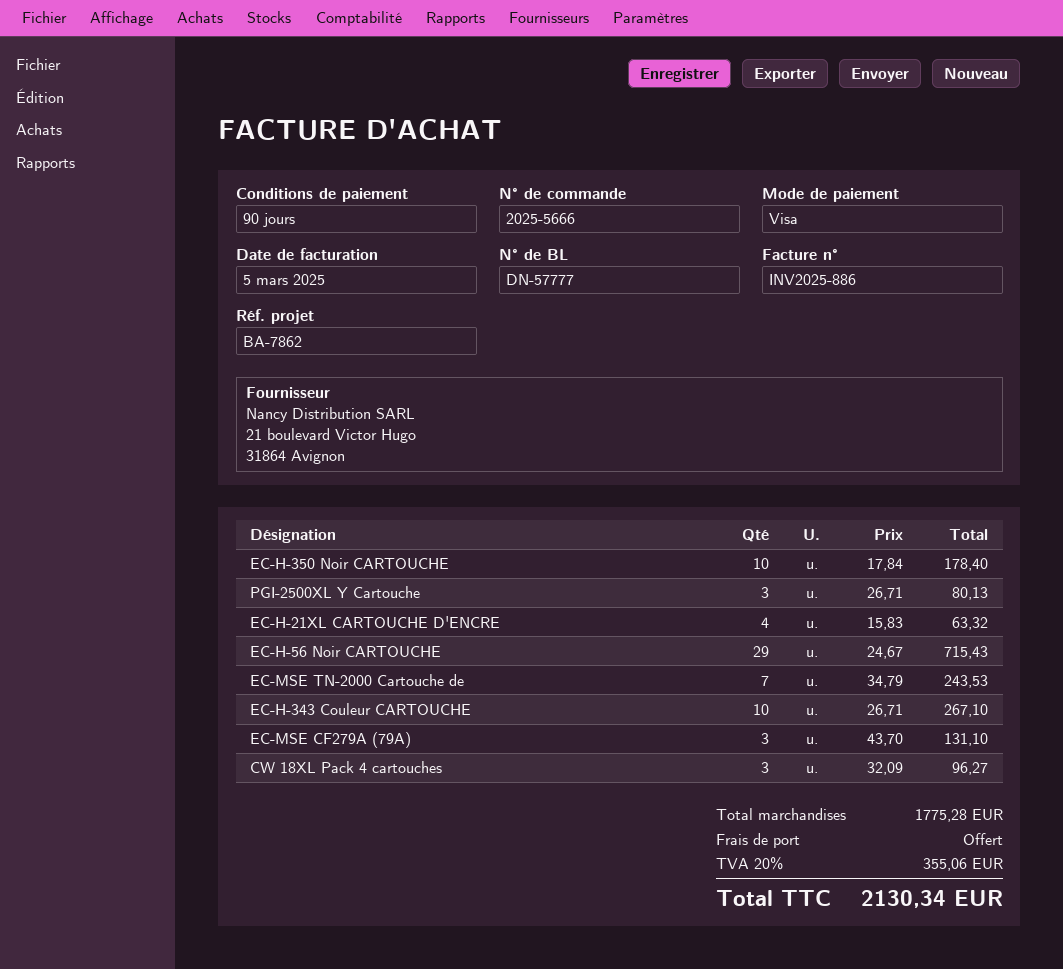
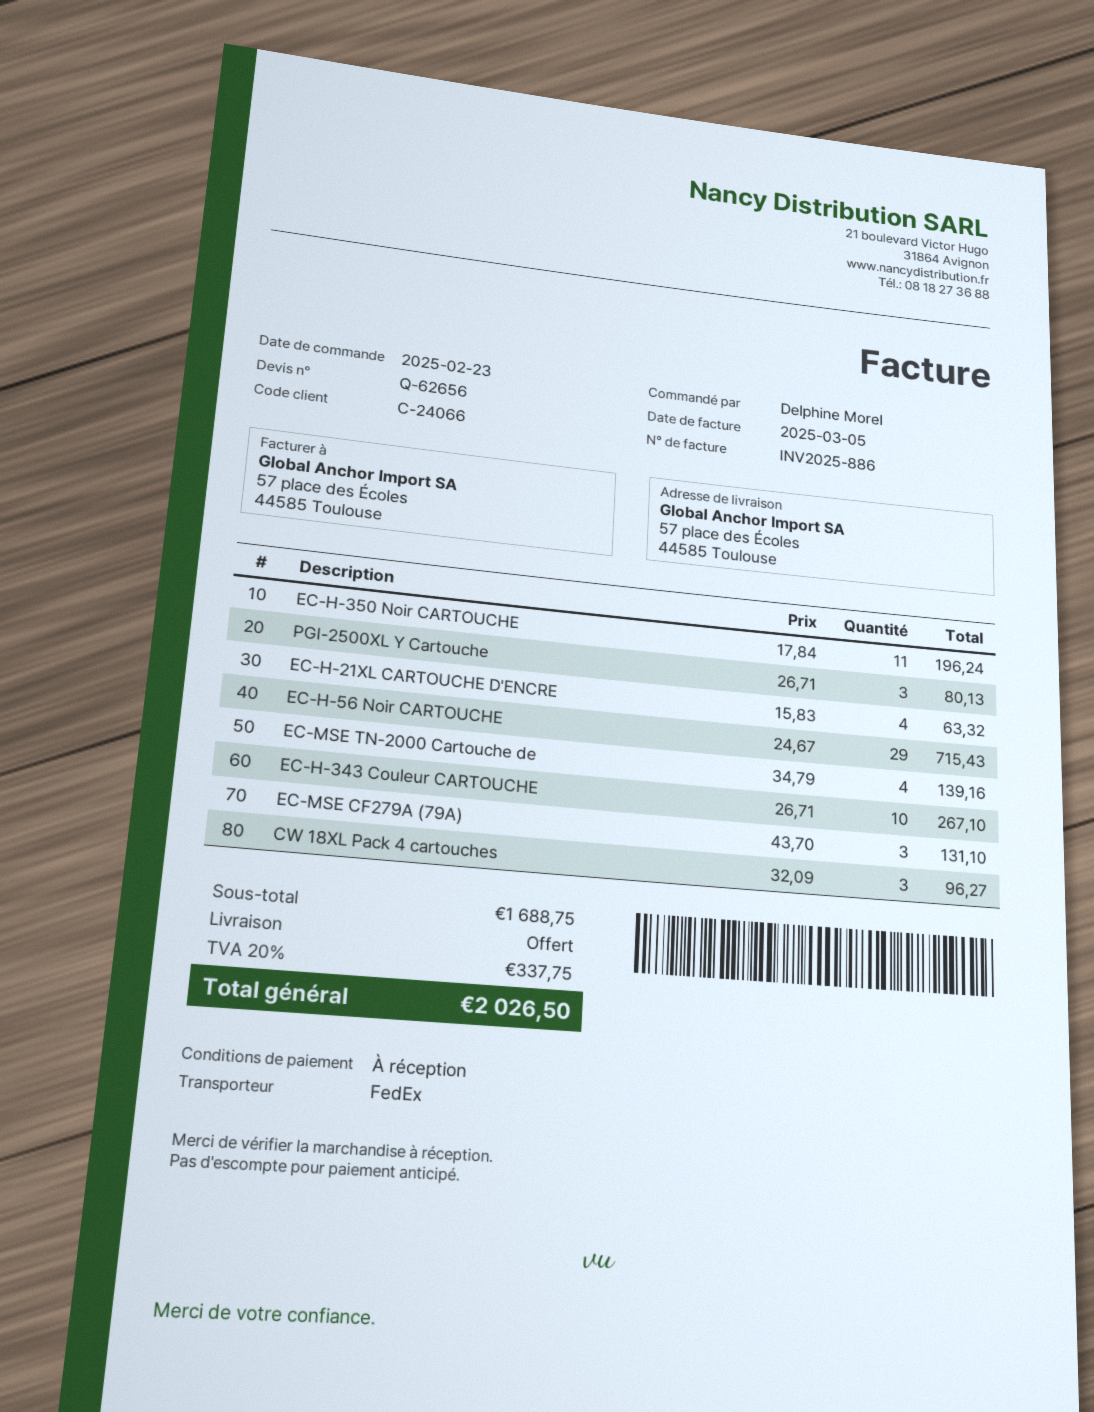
payment terms: 90 days -> on receipt
EC-H-350 Noir CARTOUCHE: 10 x 17.84 = 178.40 -> 11 x 17.84 = 196.24
EC-MSE TN-2000 Cartouche de: 7 x 34.79 = 243.53 -> 4 x 34.79 = 139.16
subtotal: 1775.28 -> 1688.75
tax: 20% = 355.06 -> 20% = 337.75
total: 2130.34 -> 2026.50

